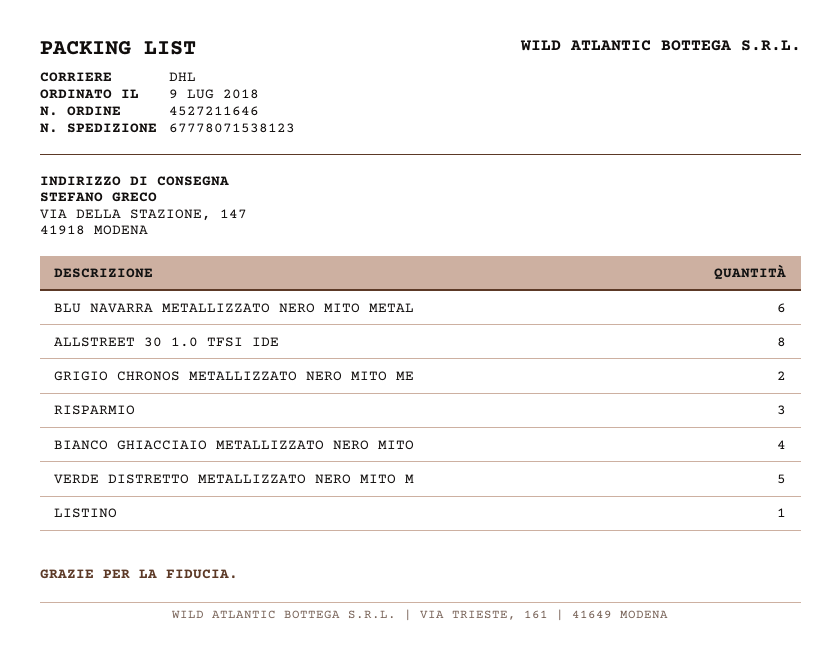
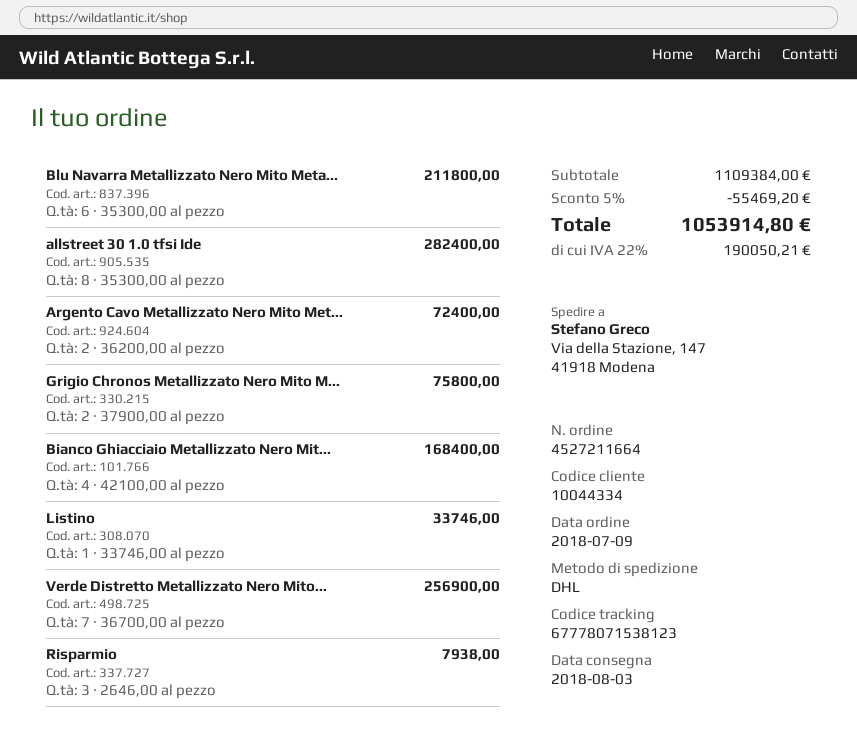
order number: 4527211646 -> 4527211664
VERDE DISTRETTO METALLIZZATO NERO MITO M: 5 -> 7
Argento Cavo Metallizzato Nero Mito Met...: none -> 2

